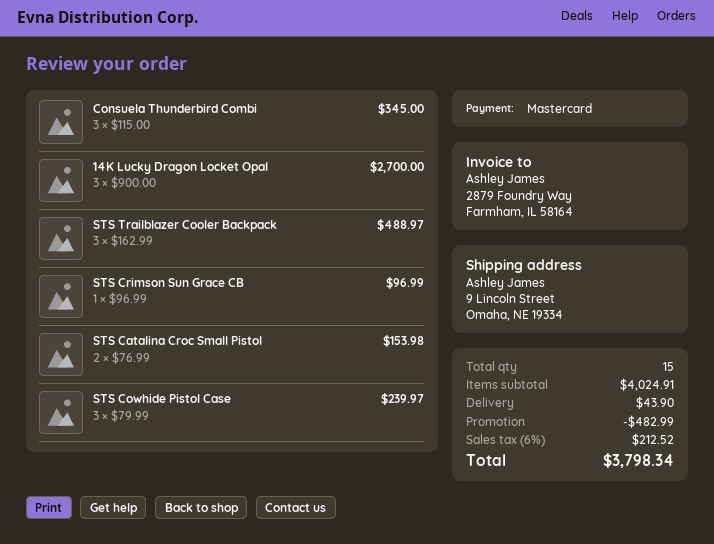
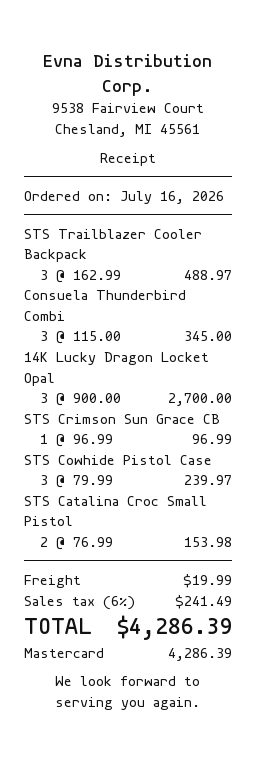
discount: 482.99 -> none
shipping: 43.90 -> 19.99
tax: 6% = 212.52 -> 6% = 241.49
total: 3798.34 -> 4286.39

